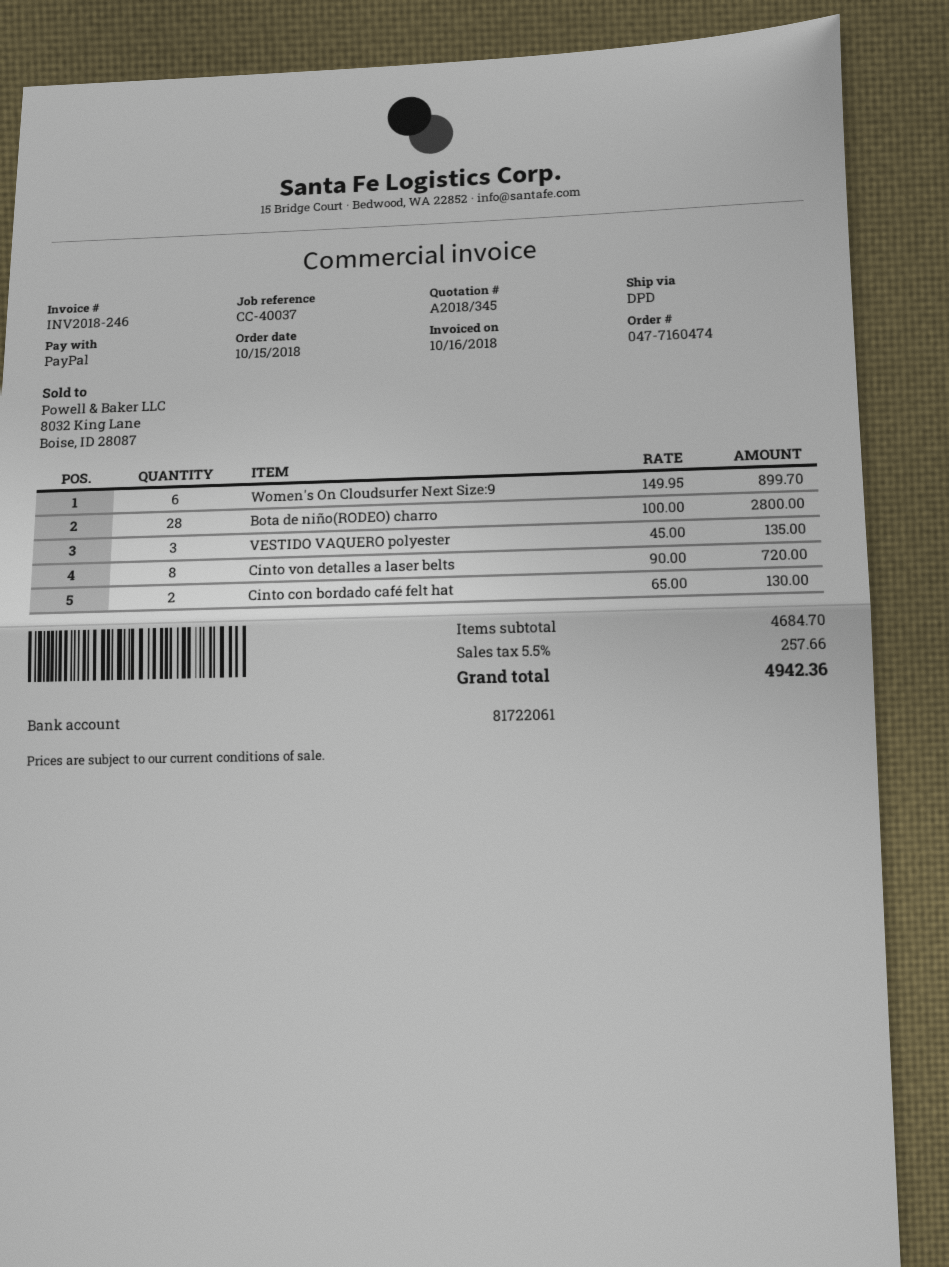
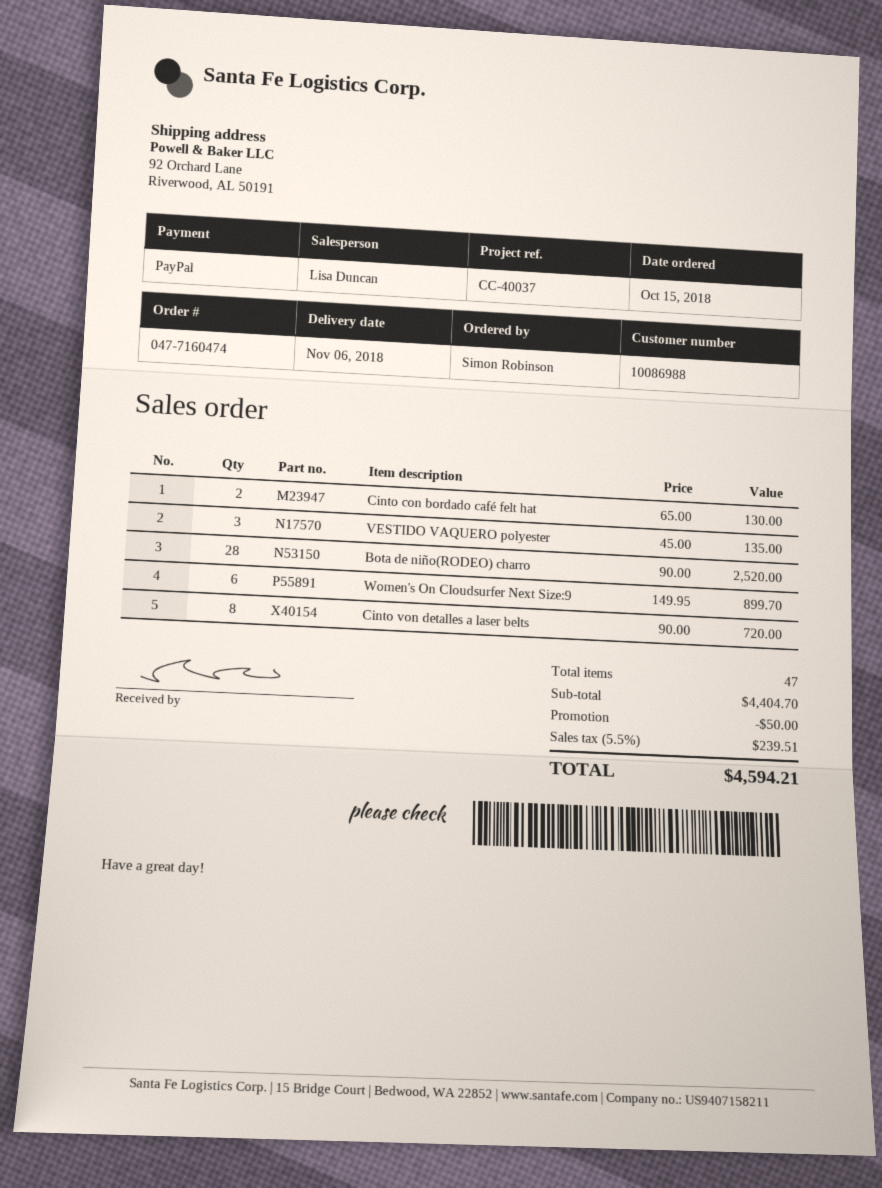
Bota de niño(RODEO) charro: 28 x 100.00 = 2800.00 -> 28 x 90.00 = 2520.00
subtotal: 4684.70 -> 4404.70
discount: none -> 50.00
tax: 5.5% = 257.66 -> 5.5% = 239.51
total: 4942.36 -> 4594.21

